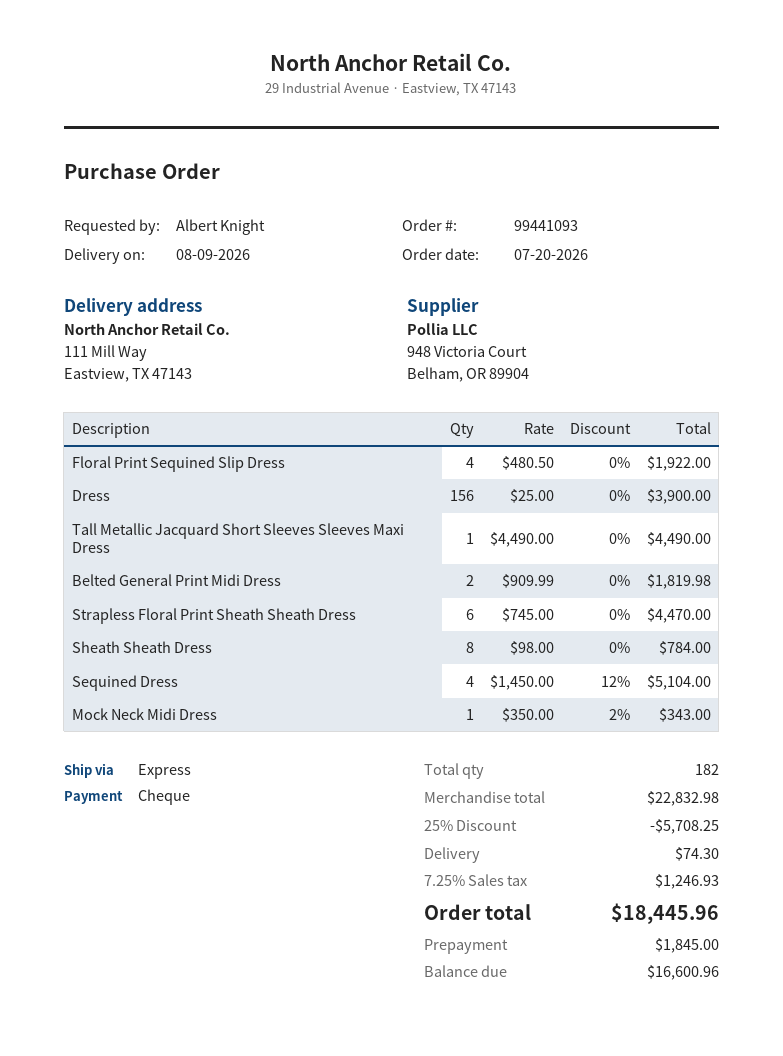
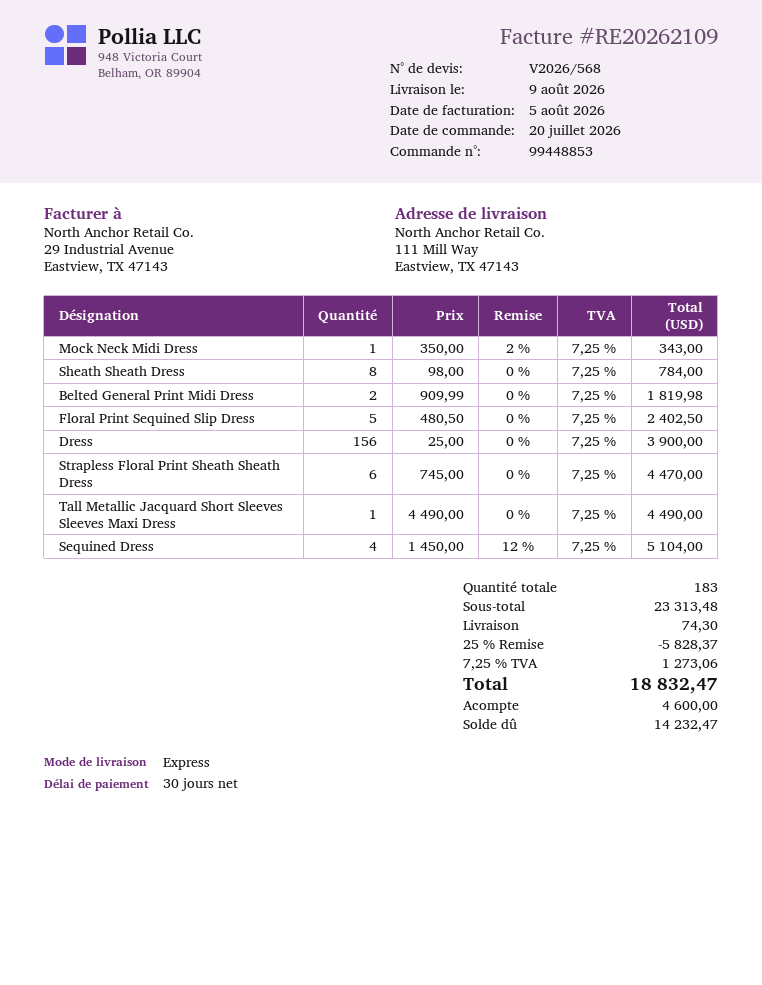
order number: 99441093 -> 99448853
Floral Print Sequined Slip Dress: 4 x 480.50 = 1922.00 -> 5 x 480.50 = 2402.50
total quantity: 182 -> 183
subtotal: 22832.98 -> 23313.48
discount: 25% = 5708.25 -> 25% = 5828.37
tax: 7.25% = 1246.93 -> 7.25% = 1273.06
total: 18445.96 -> 18832.47
deposit: 1845.00 -> 4600.00
balance: 16600.96 -> 14232.47

